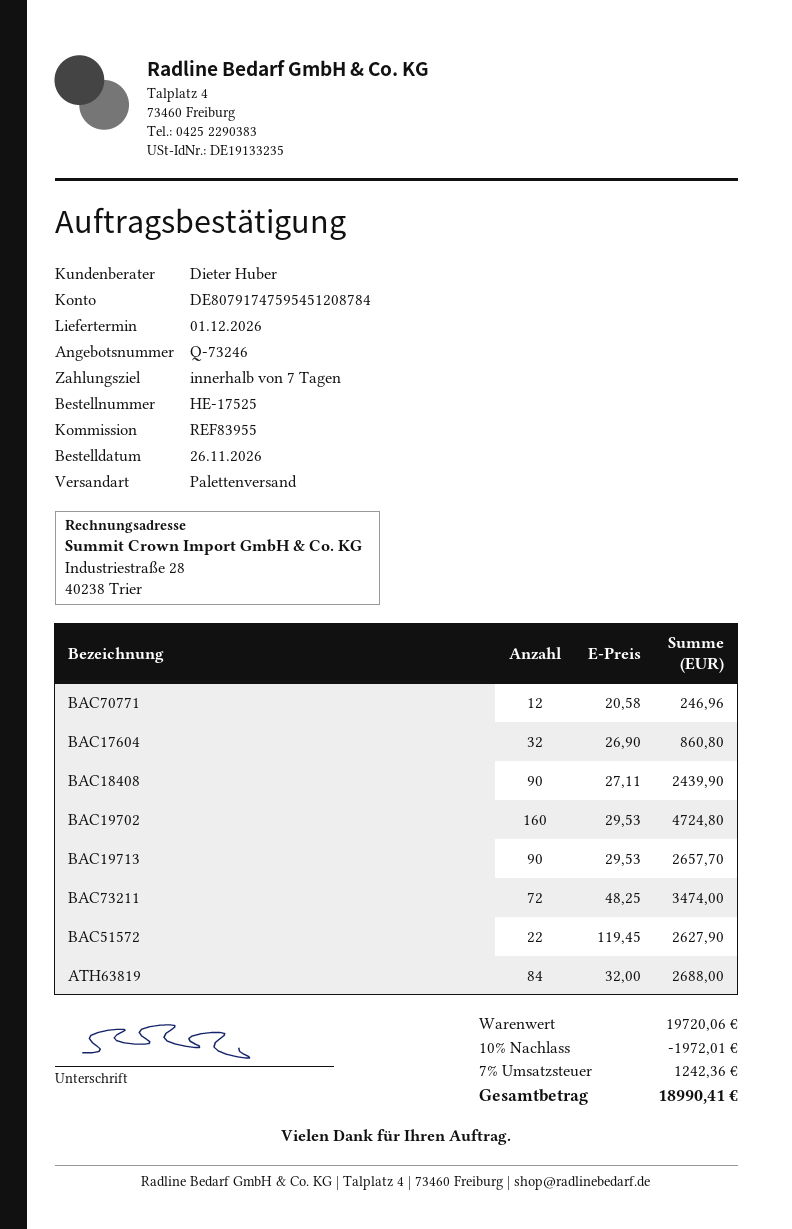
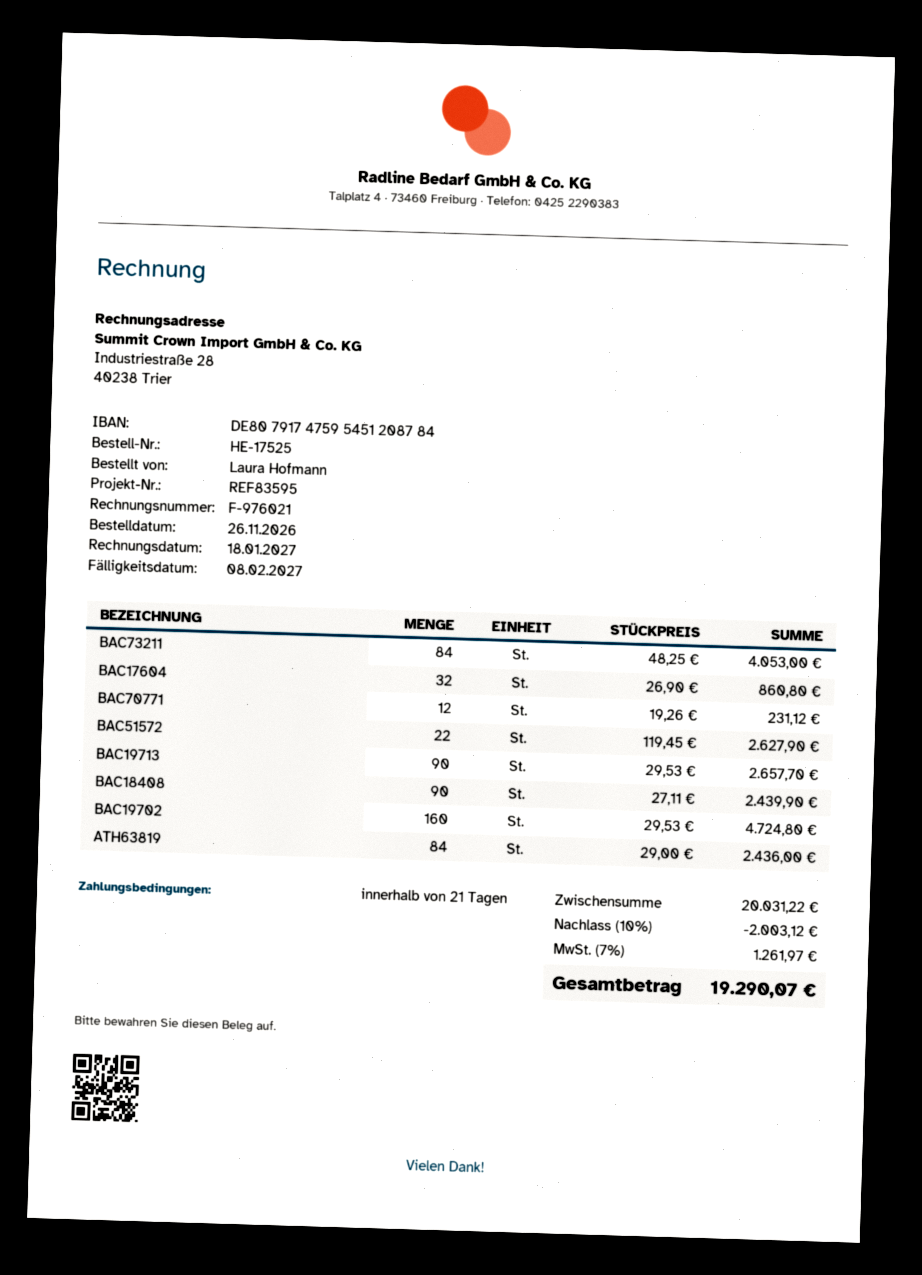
payment terms: 7 days -> 21 days
reference: REF83955 -> REF83595
BAC70771: 12 x 20.58 = 246.96 -> 12 x 19.26 = 231.12
BAC73211: 72 x 48.25 = 3474.00 -> 84 x 48.25 = 4053.00
ATH63819: 84 x 32.00 = 2688.00 -> 84 x 29.00 = 2436.00
subtotal: 19720.06 -> 20031.22
discount: 10% = 1972.01 -> 10% = 2003.12
tax: 7% = 1242.36 -> 7% = 1261.97
total: 18990.41 -> 19290.07

